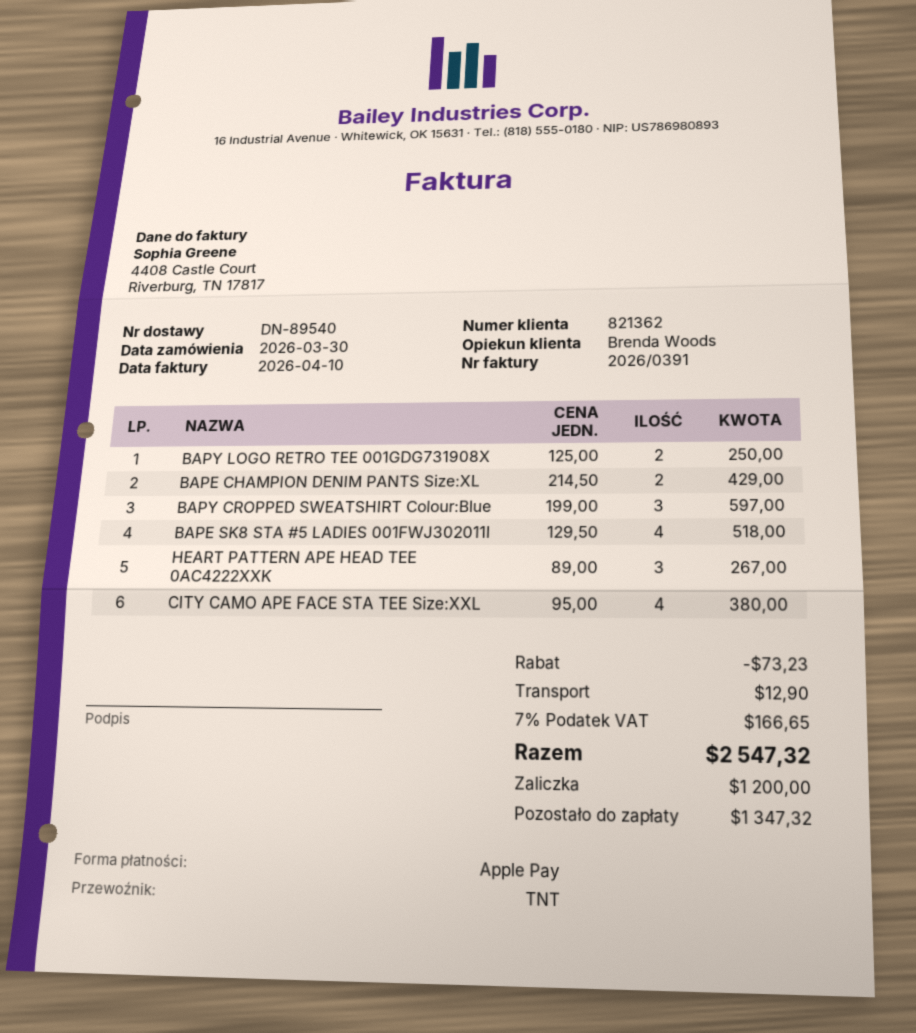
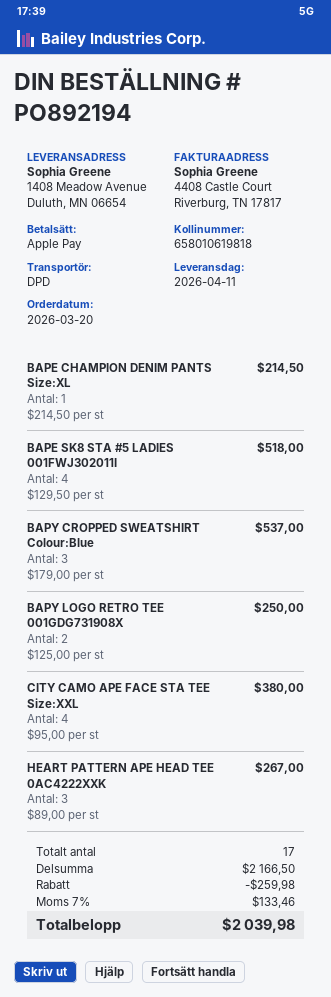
order date: 2026-03-30 -> 2026-03-20
shipping method: TNT -> DPD
BAPE CHAMPION DENIM PANTS Size:XL: 2 x 214.50 = 429.00 -> 1 x 214.50 = 214.50
BAPY CROPPED SWEATSHIRT Colour:Blue: 3 x 199.00 = 597.00 -> 3 x 179.00 = 537.00
discount: 73.23 -> 259.98
shipping: 12.90 -> none
tax: 7% = 166.65 -> 7% = 133.46
total: 2547.32 -> 2039.98

